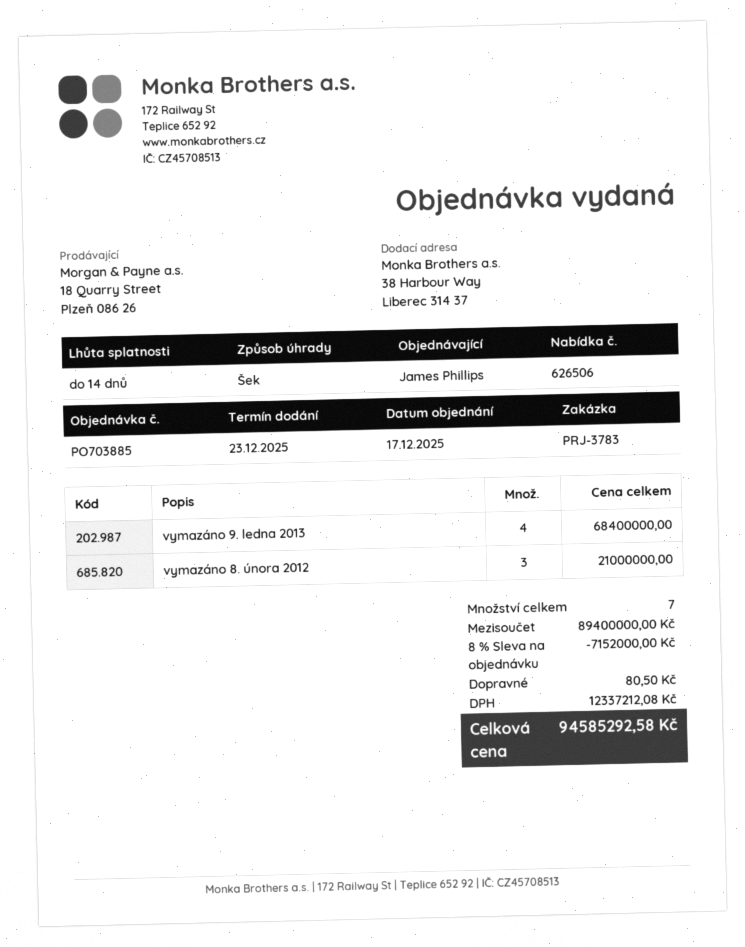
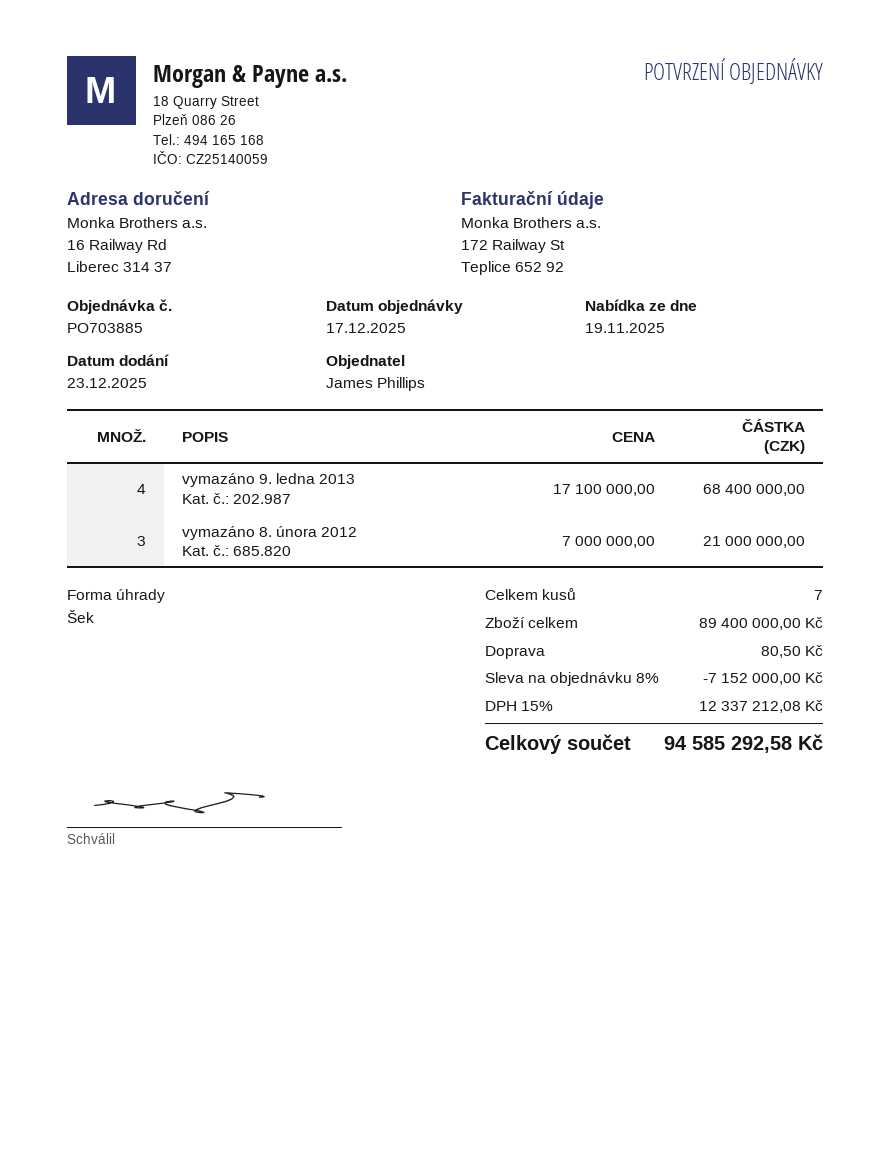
ship to: 38 Harbour Way, Liberec 314 37 -> 16 Railway Rd, Liberec 314 37

